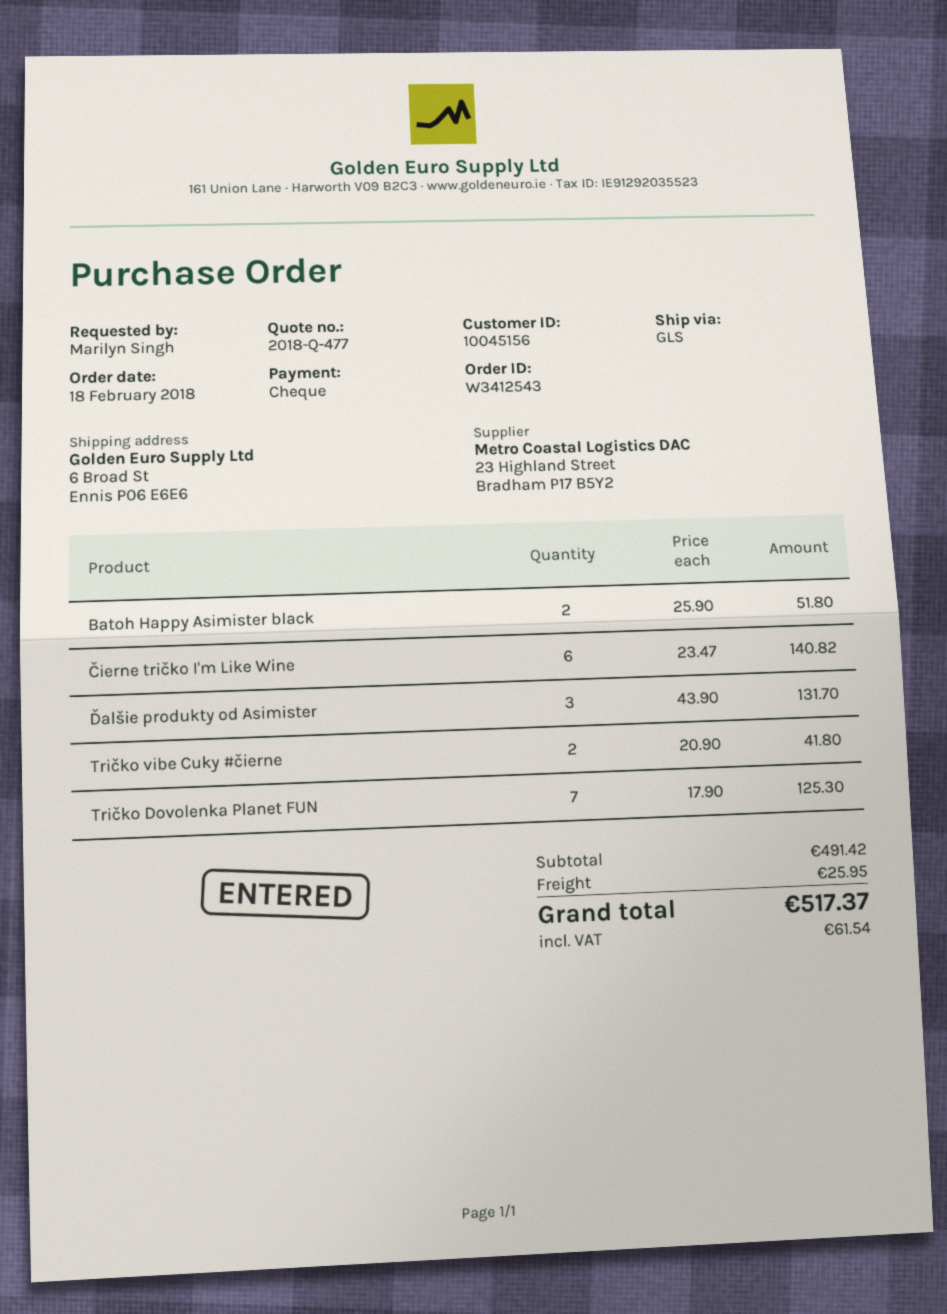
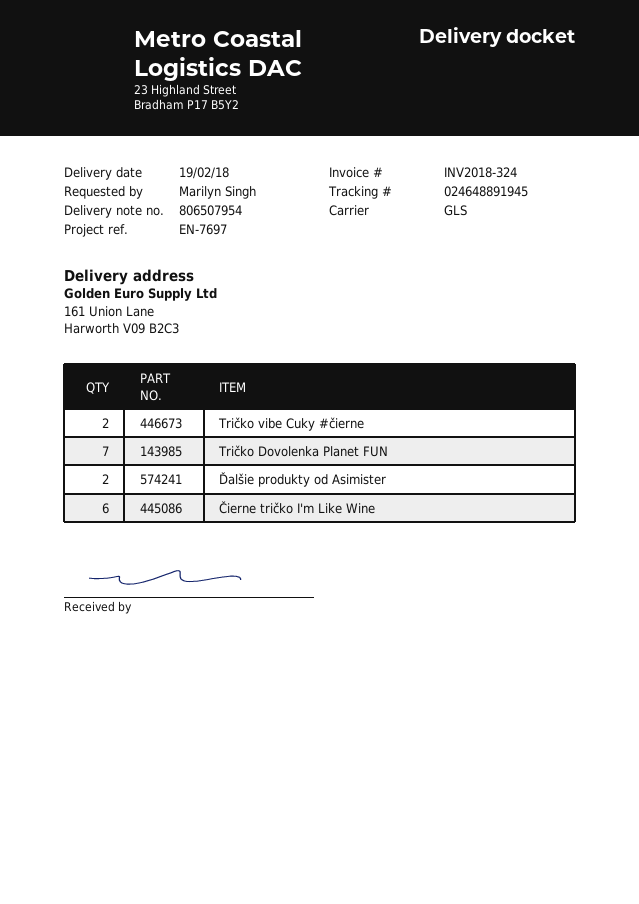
ship to: 6 Broad St, Ennis P06 E6E6 -> 161 Union Lane, Harworth V09 B2C3
Batoh Happy Asimister black: 2 -> none
Ďalšie produkty od Asimister: 3 -> 2

